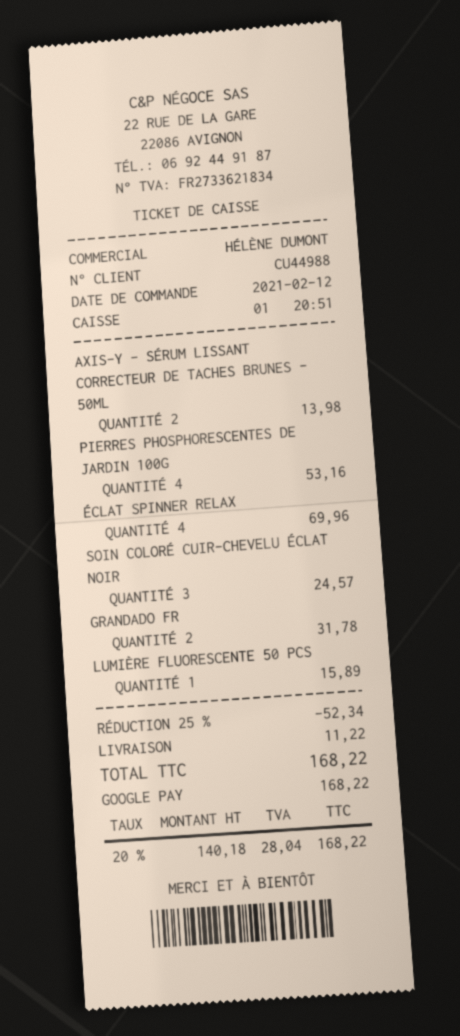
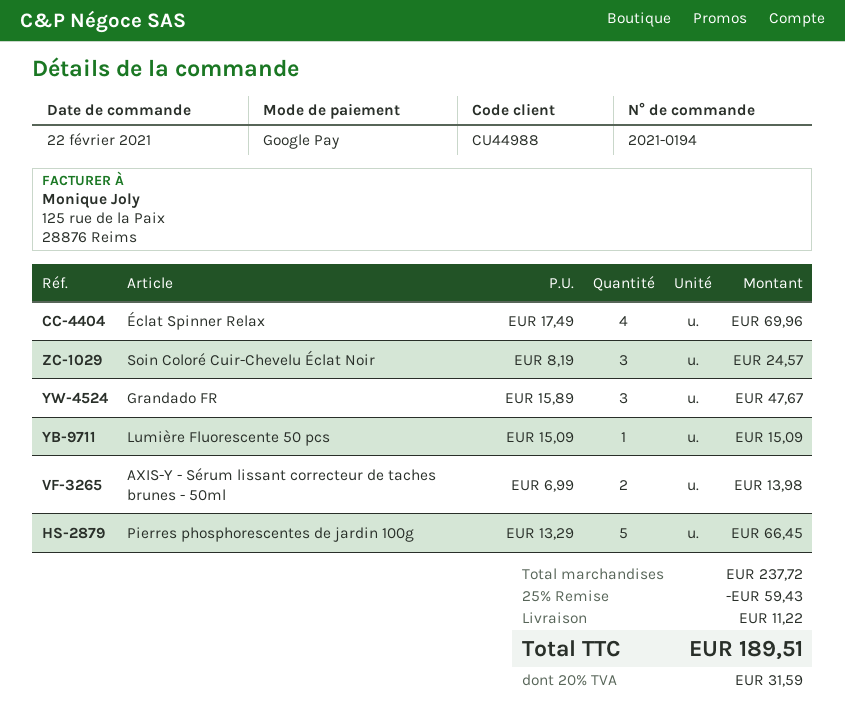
order date: 2021-02-12 -> 2021-02-22
PIERRES PHOSPHORESCENTES DE JARDIN 100G: 4 for 53.16 -> 5 for 66.45
GRANDADO FR: 2 for 31.78 -> 3 for 47.67
LUMIÈRE FLUORESCENTE 50 PCS: 1 for 15.89 -> 1 for 15.09
discount: 25% = 52.34 -> 25% = 59.43
tax: 20% = 28.04 -> 20% = 31.59
total: 168.22 -> 189.51

